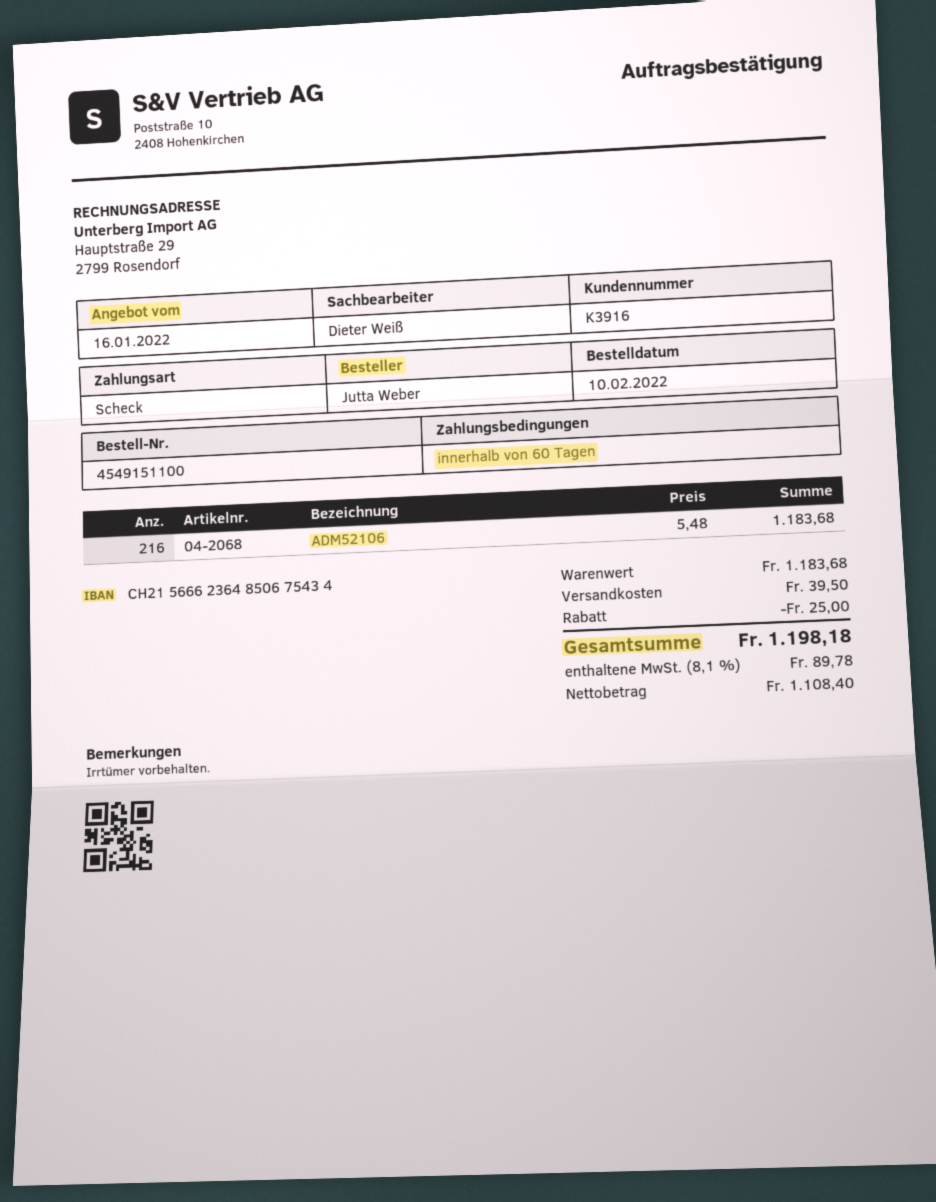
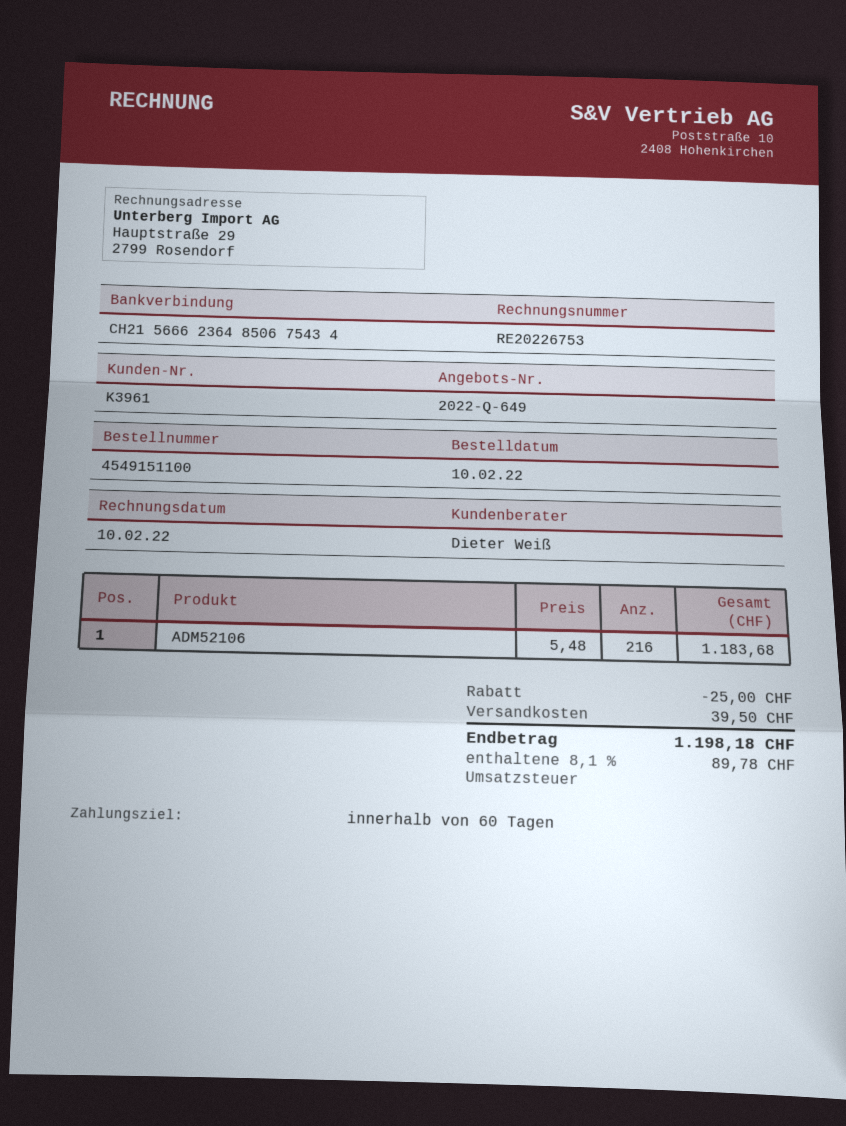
customer number: K3916 -> K3961

